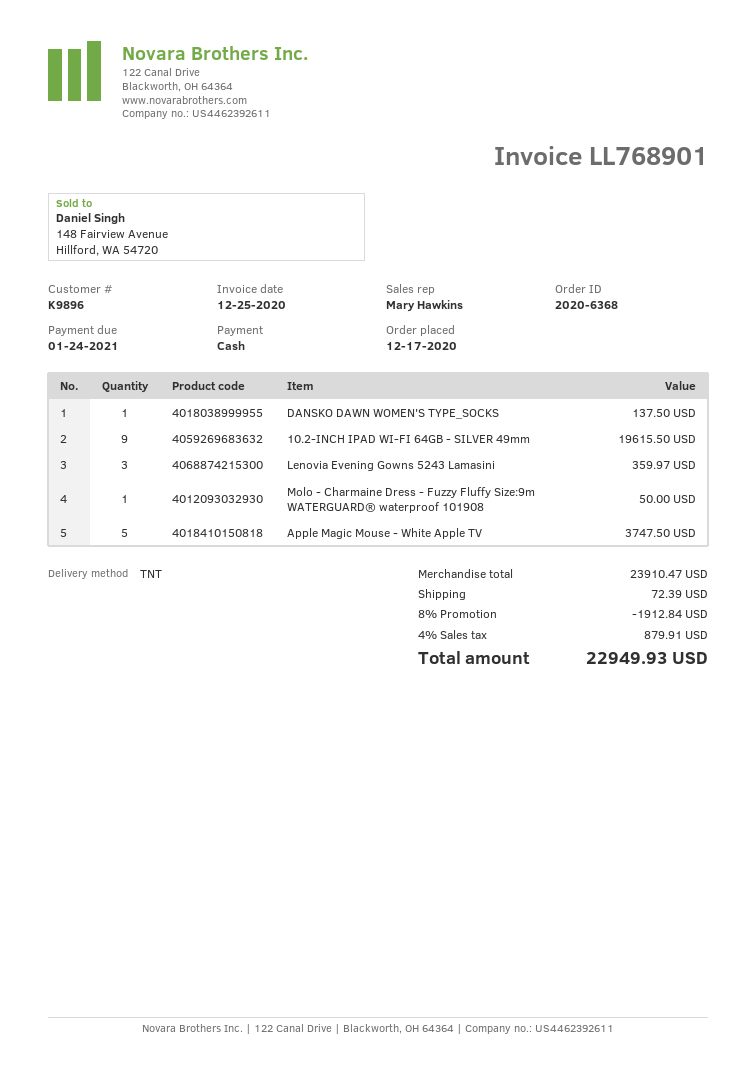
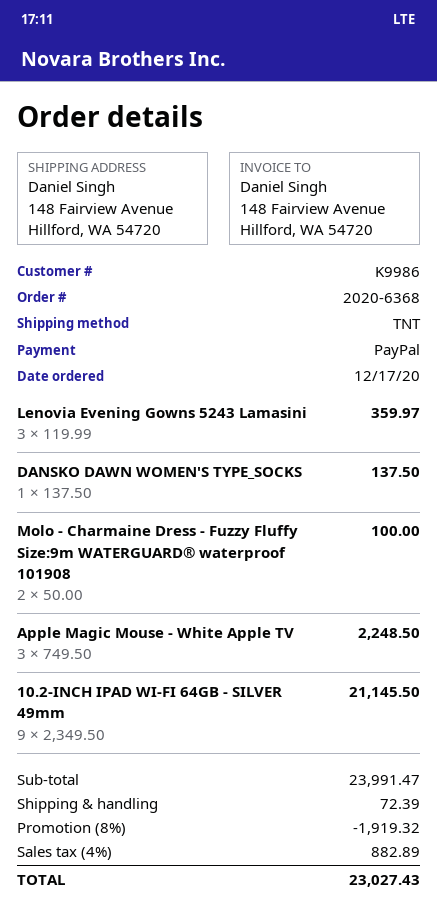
customer number: K9896 -> K9986
payment method: cash -> PayPal
10.2-INCH IPAD WI-FI 64GB - SILVER 49mm: 9 for 19615.50 -> 9 for 21145.50
Molo - Charmaine Dress - Fuzzy Fluffy Size:9m WATERGUARD® waterproof 101908: 1 for 50.00 -> 2 for 100.00
Apple Magic Mouse - White Apple TV: 5 for 3747.50 -> 3 for 2248.50
subtotal: 23910.47 -> 23991.47
discount: 8% = 1912.84 -> 8% = 1919.32
tax: 4% = 879.91 -> 4% = 882.89
total: 22949.93 -> 23027.43

